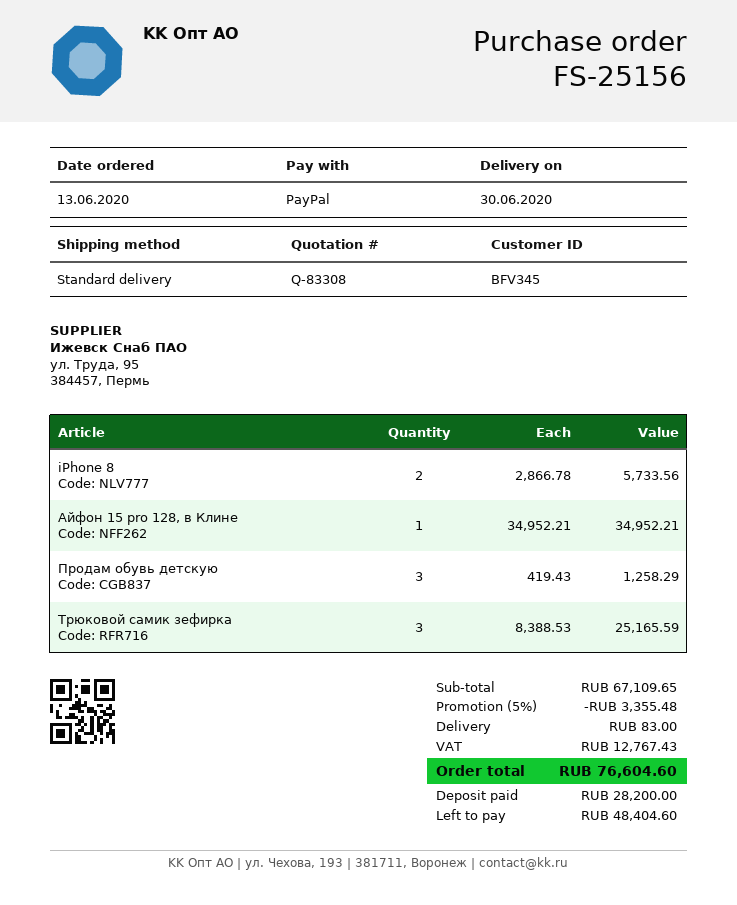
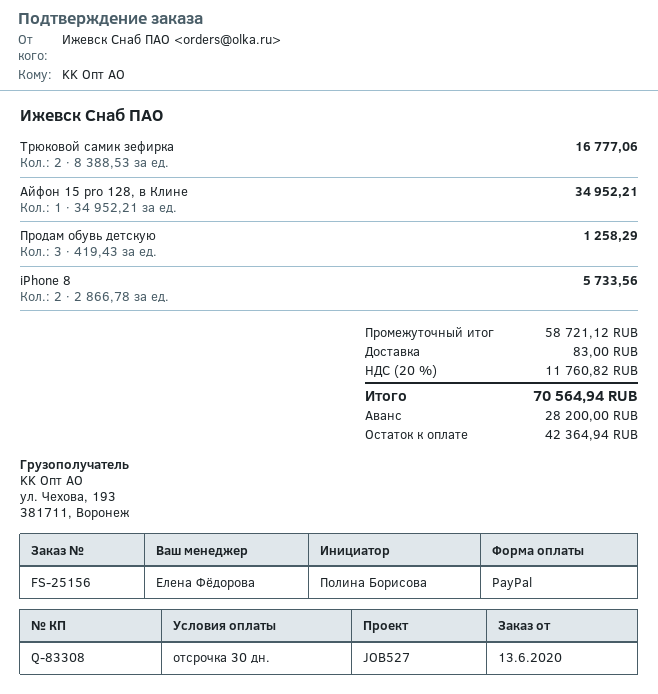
Трюковой самик зефирка: 3 x 8388.53 = 25165.59 -> 2 x 8388.53 = 16777.06
subtotal: 67109.65 -> 58721.12
discount: 5% = 3355.48 -> none
tax: 12767.43 -> 11760.82
total: 76604.60 -> 70564.94
balance: 48404.60 -> 42364.94

